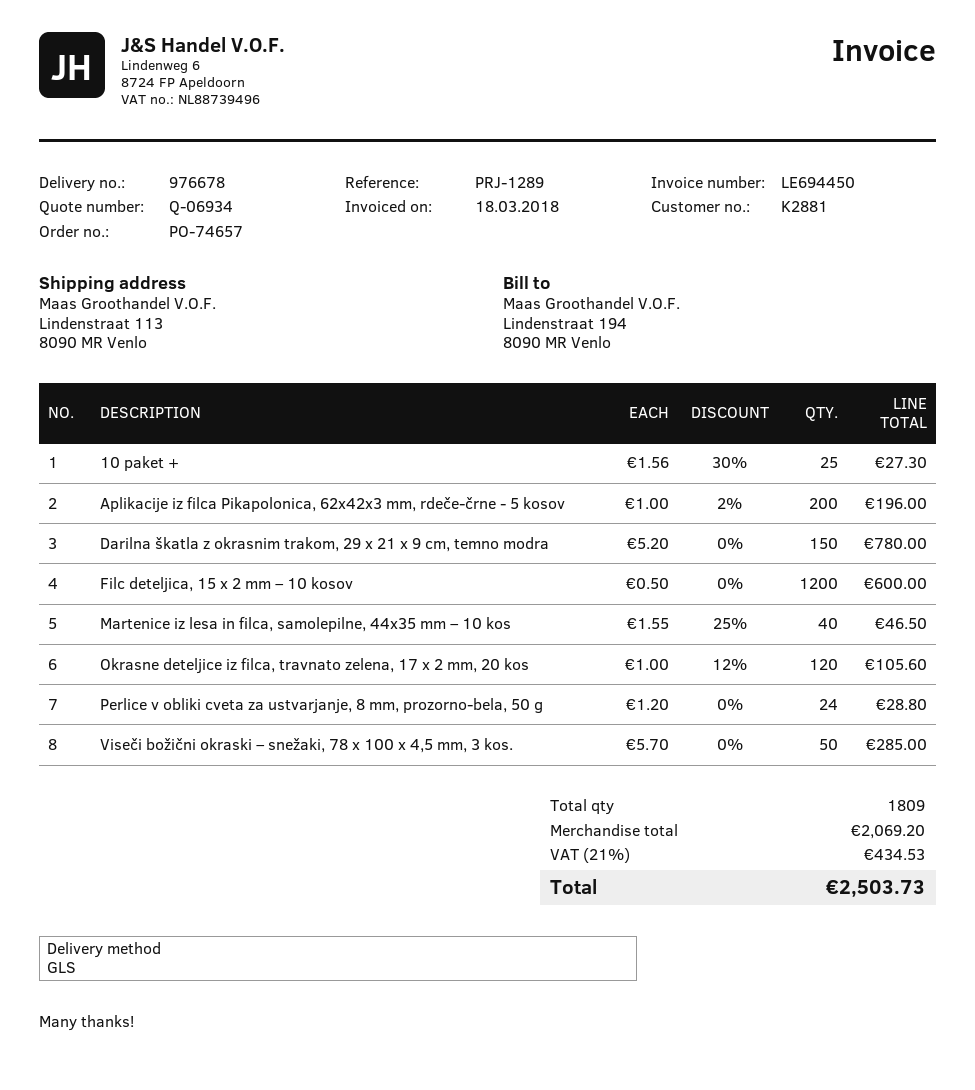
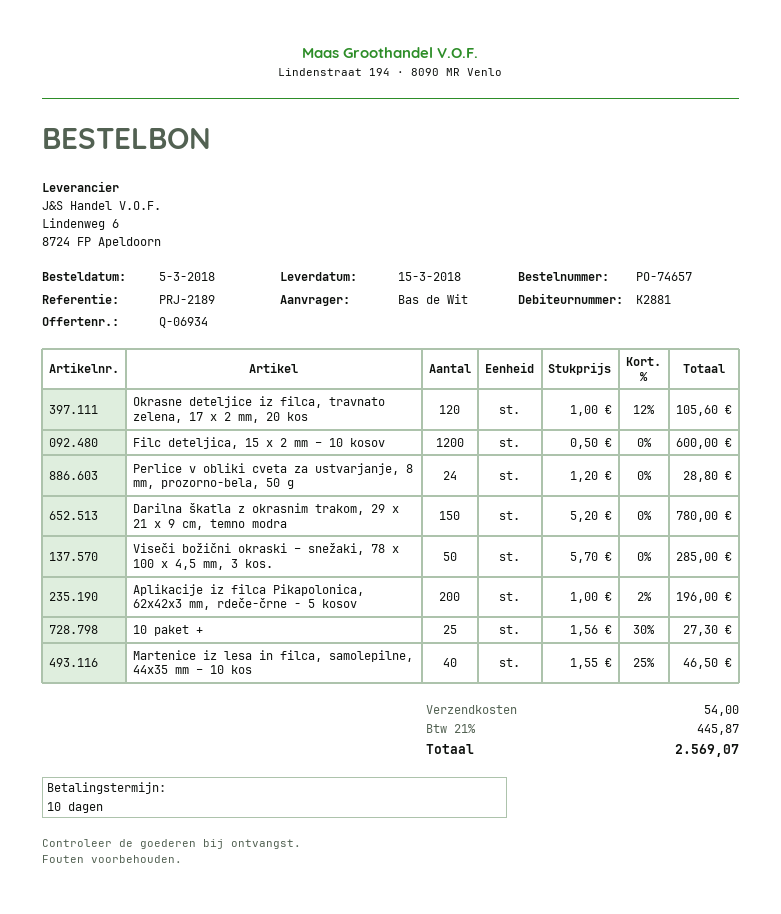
reference: PRJ-1289 -> PRJ-2189
shipping: none -> 54.00
tax: 21% = 434.53 -> 21% = 445.87
total: 2503.73 -> 2569.07

